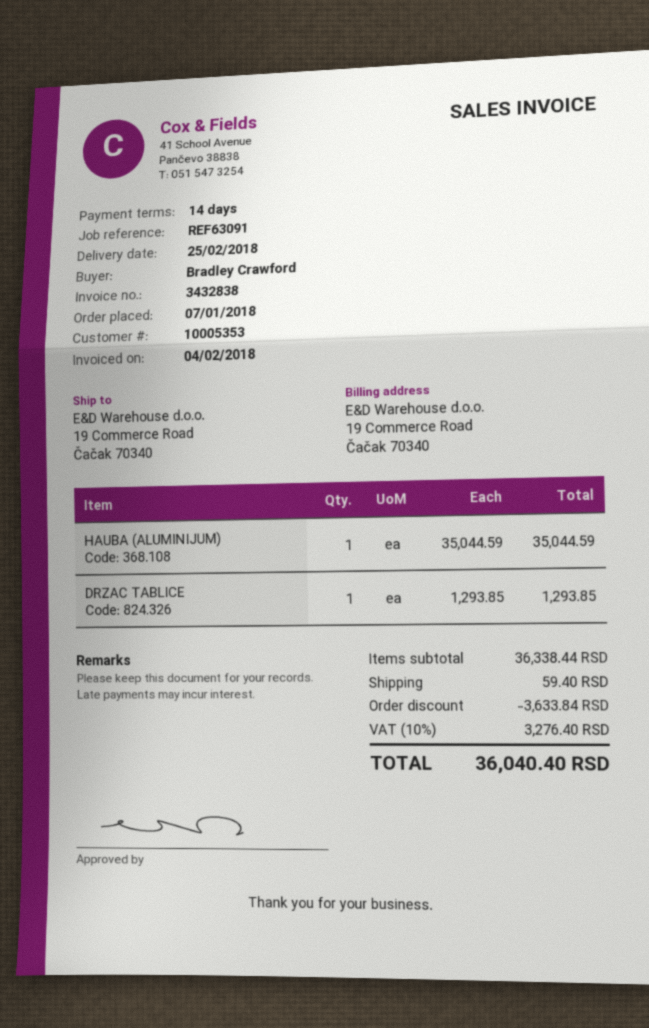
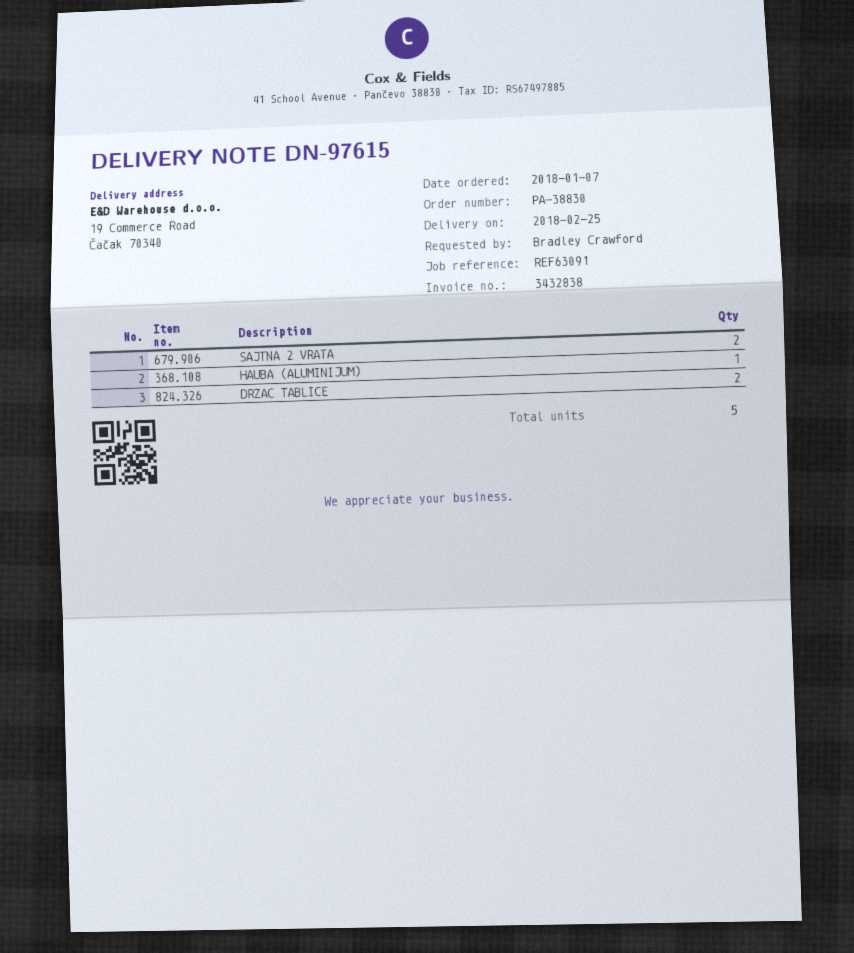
DRZAC TABLICE: 1 -> 2
SAJTNA 2 VRATA: none -> 2

